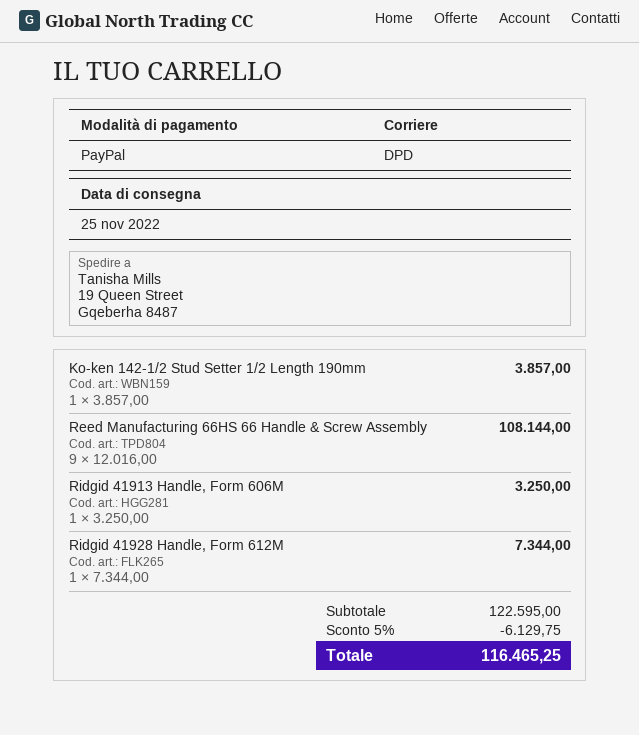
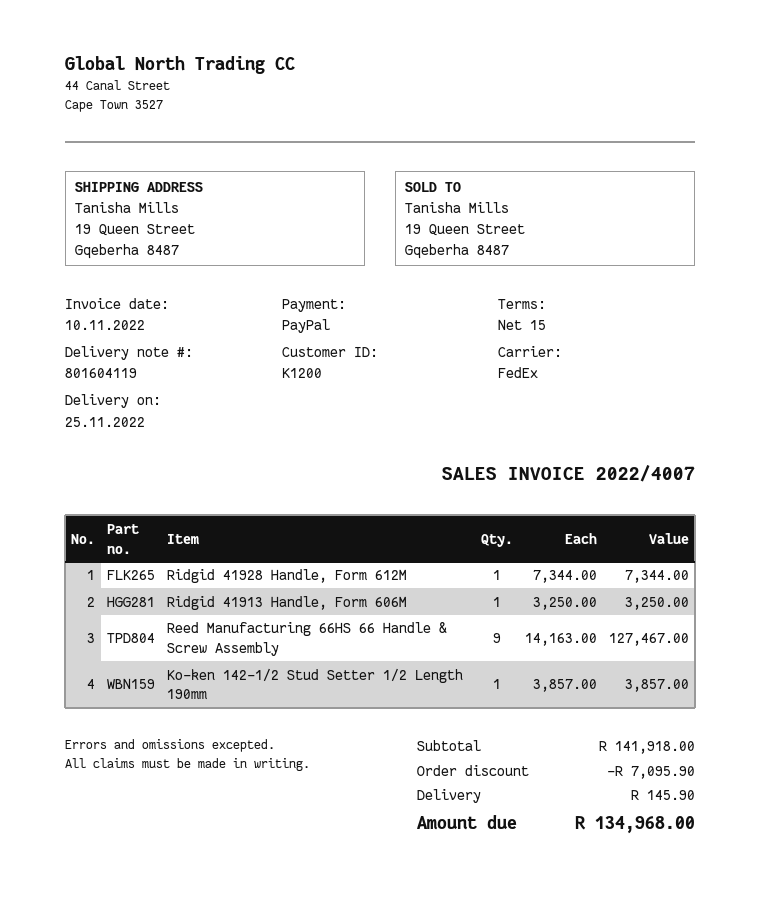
shipping method: DPD -> FedEx
Reed Manufacturing 66HS 66 Handle & Screw Assembly: 9 x 12016.00 = 108144.00 -> 9 x 14163.00 = 127467.00
subtotal: 122595.00 -> 141918.00
discount: 6129.75 -> 7095.90
shipping: none -> 145.90
total: 116465.25 -> 134968.00

